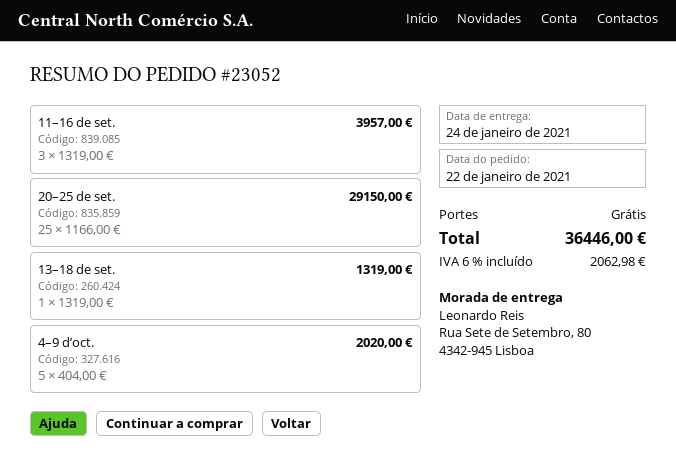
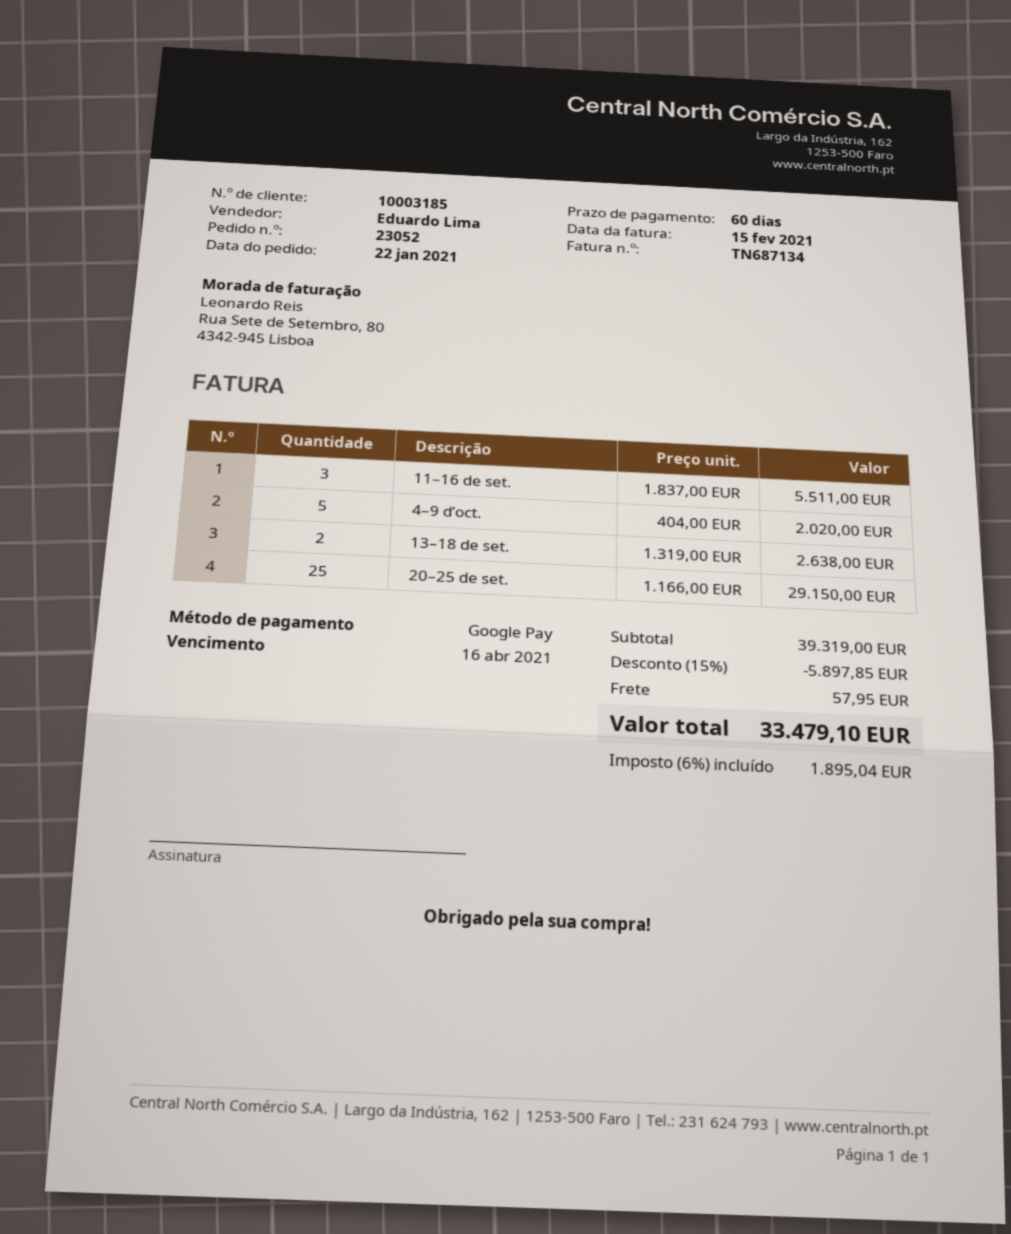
11–16 de set.: 3 x 1319.00 = 3957.00 -> 3 x 1837.00 = 5511.00
13–18 de set.: 1 x 1319.00 = 1319.00 -> 2 x 1319.00 = 2638.00
discount: none -> 15% = 5897.85
shipping: 0.00 -> 57.95
tax: 6% = 2062.98 -> 6% = 1895.04
total: 36446.00 -> 33479.10

